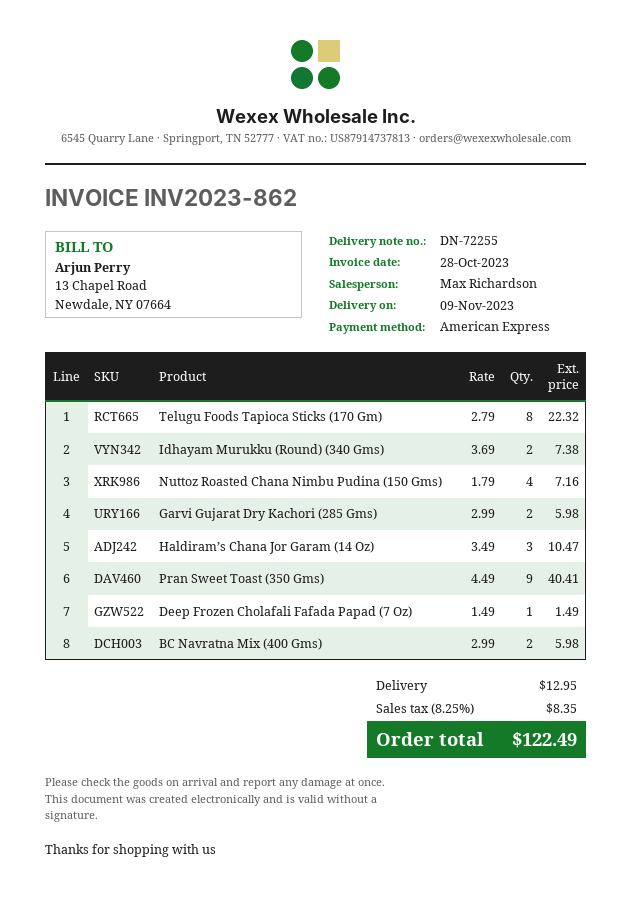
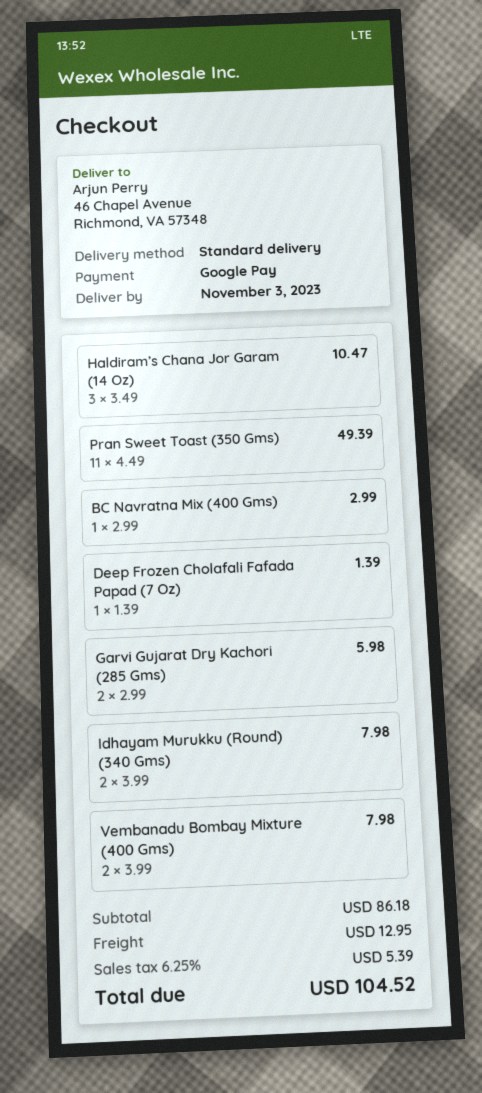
delivery date: 2023-11-09 -> 2023-11-03
payment method: American Express -> Google Pay
Telugu Foods Tapioca Sticks (170 Gm): 8 x 2.79 = 22.32 -> none
Idhayam Murukku (Round) (340 Gms): 2 x 3.69 = 7.38 -> 2 x 3.99 = 7.98
Nuttoz Roasted Chana Nimbu Pudina (150 Gms): 4 x 1.79 = 7.16 -> none
Pran Sweet Toast (350 Gms): 9 x 4.49 = 40.41 -> 11 x 4.49 = 49.39
Deep Frozen Cholafali Fafada Papad (7 Oz): 1 x 1.49 = 1.49 -> 1 x 1.39 = 1.39
BC Navratna Mix (400 Gms): 2 x 2.99 = 5.98 -> 1 x 2.99 = 2.99
Vembanadu Bombay Mixture (400 Gms): none -> 2 x 3.99 = 7.98
tax: 8.25% = 8.35 -> 6.25% = 5.39
total: 122.49 -> 104.52

